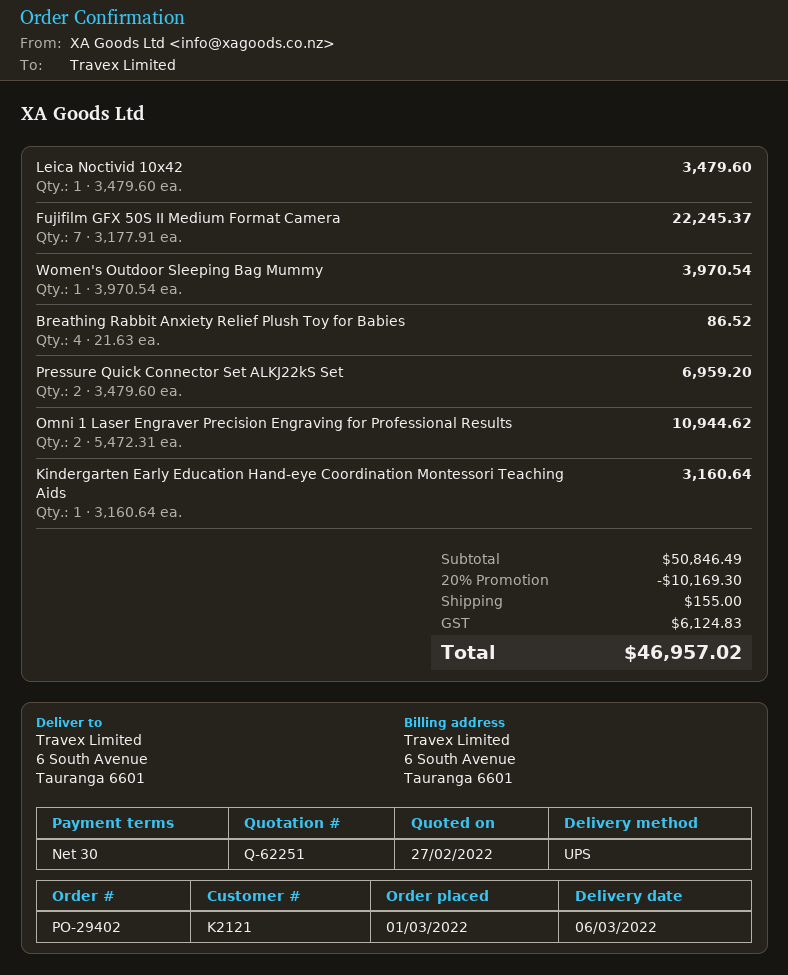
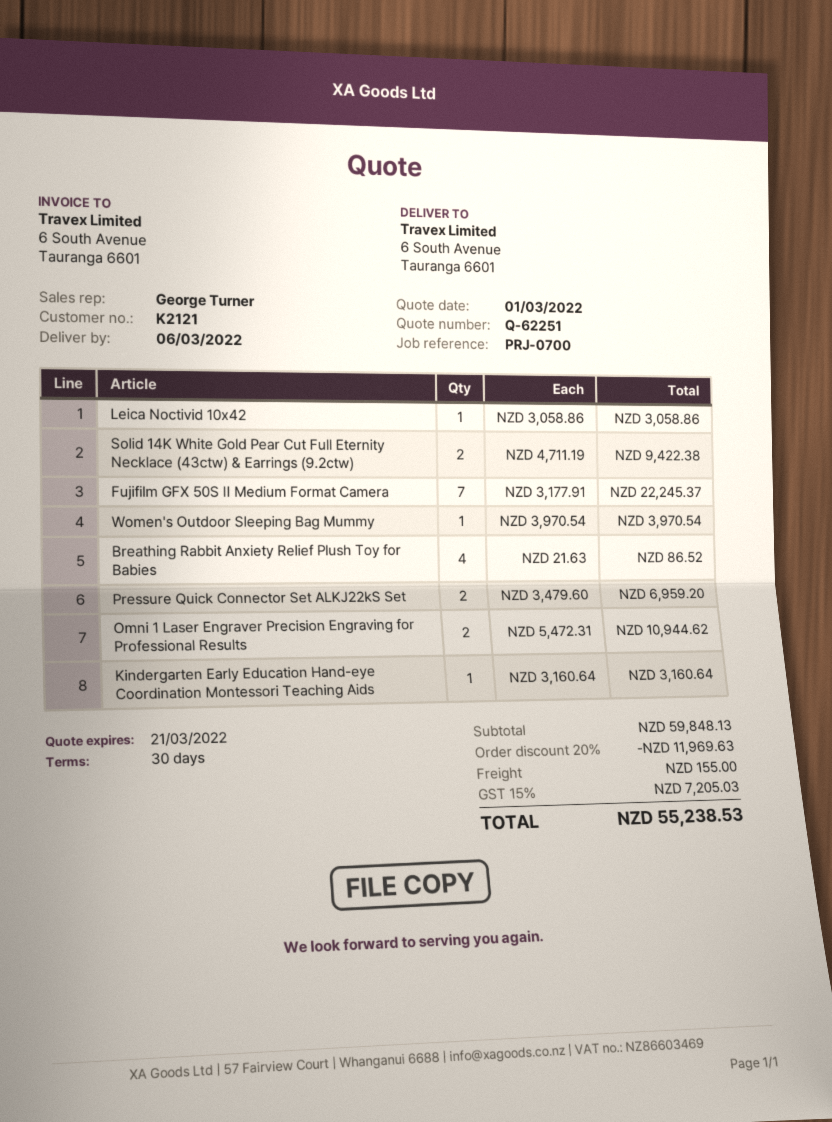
quote date: 2022-02-27 -> 2022-03-01
Leica Noctivid 10x42: 1 x 3479.60 = 3479.60 -> 1 x 3058.86 = 3058.86
Solid 14K White Gold Pear Cut Full Eternity Necklace (43ctw) & Earrings (9.2ctw): none -> 2 x 4711.19 = 9422.38
subtotal: 50846.49 -> 59848.13
discount: 20% = 10169.30 -> 20% = 11969.63
tax: 6124.83 -> 7205.03
total: 46957.02 -> 55238.53

